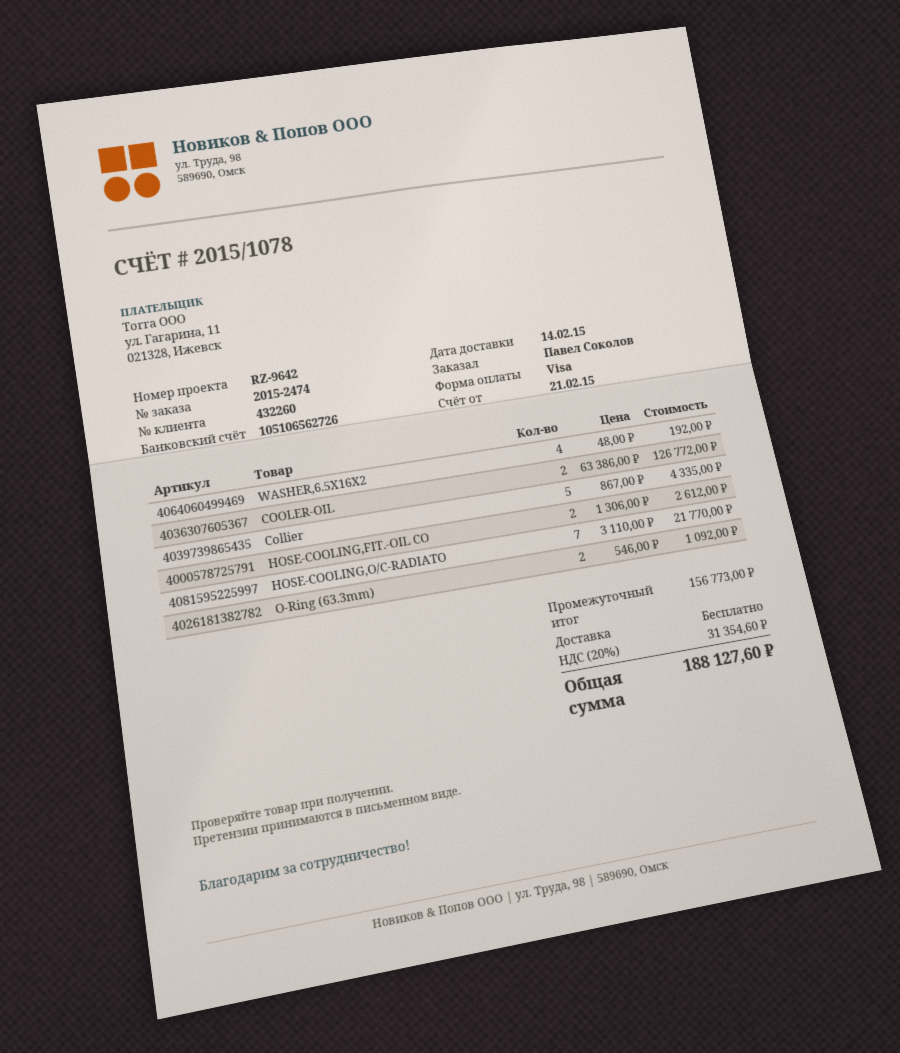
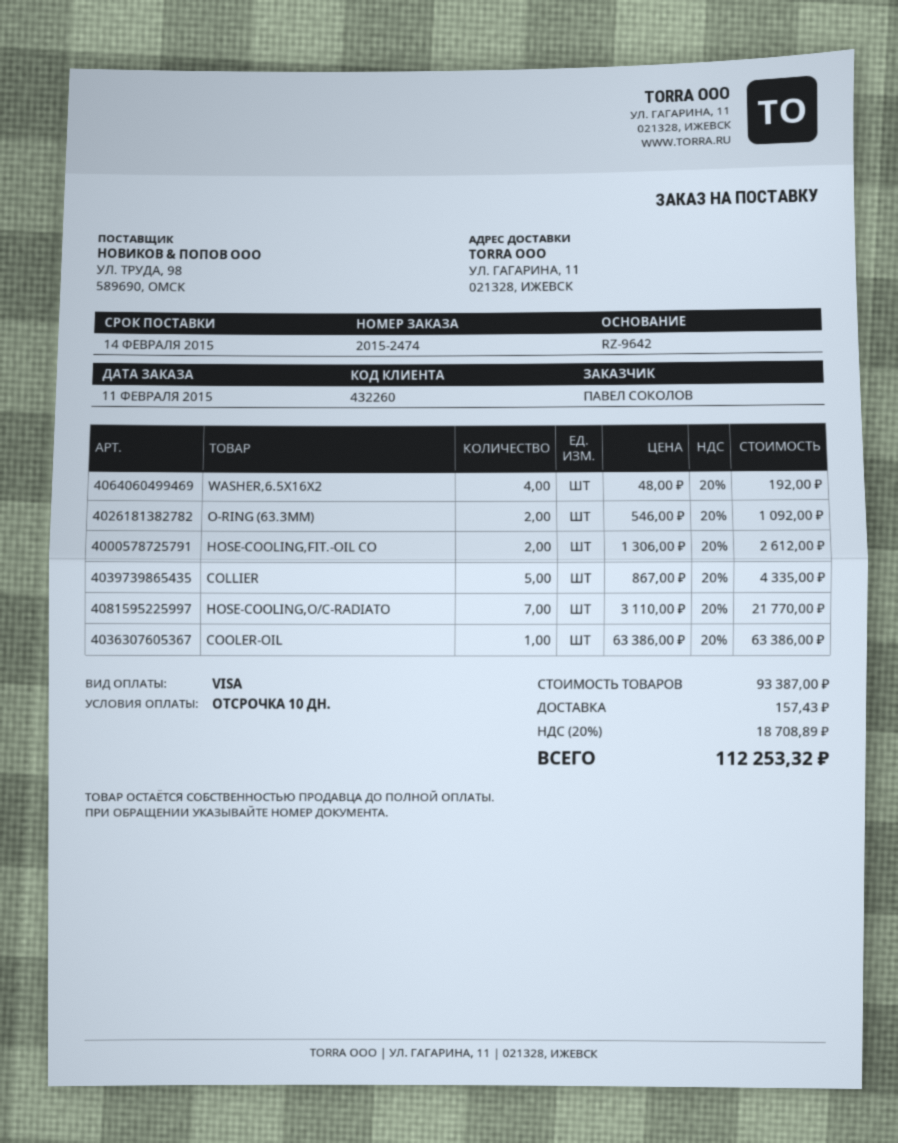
COOLER-OIL: 2 x 63386.00 = 126772.00 -> 1 x 63386.00 = 63386.00
subtotal: 156773.00 -> 93387.00
shipping: 0.00 -> 157.43
tax: 20% = 31354.60 -> 20% = 18708.89
total: 188127.60 -> 112253.32

